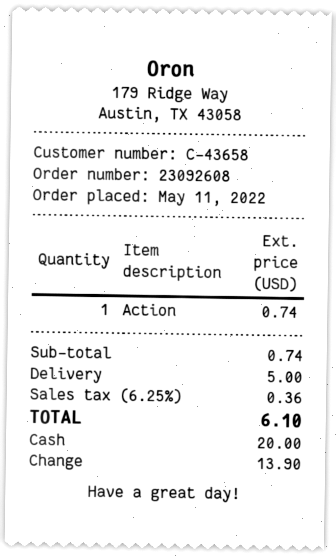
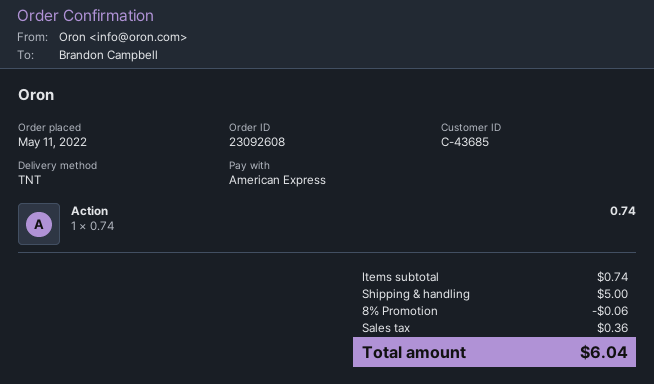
customer number: C-43658 -> C-43685
payment method: cash -> American Express
discount: none -> 8% = 0.06
total: 6.10 -> 6.04

